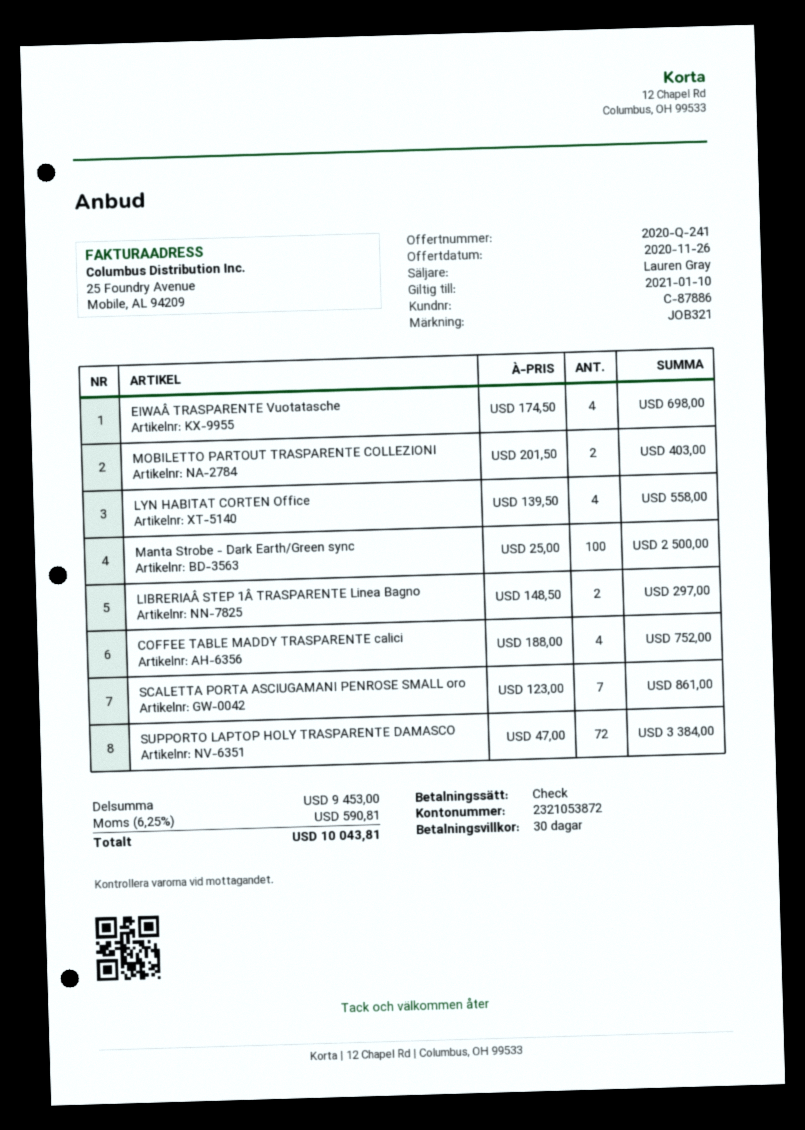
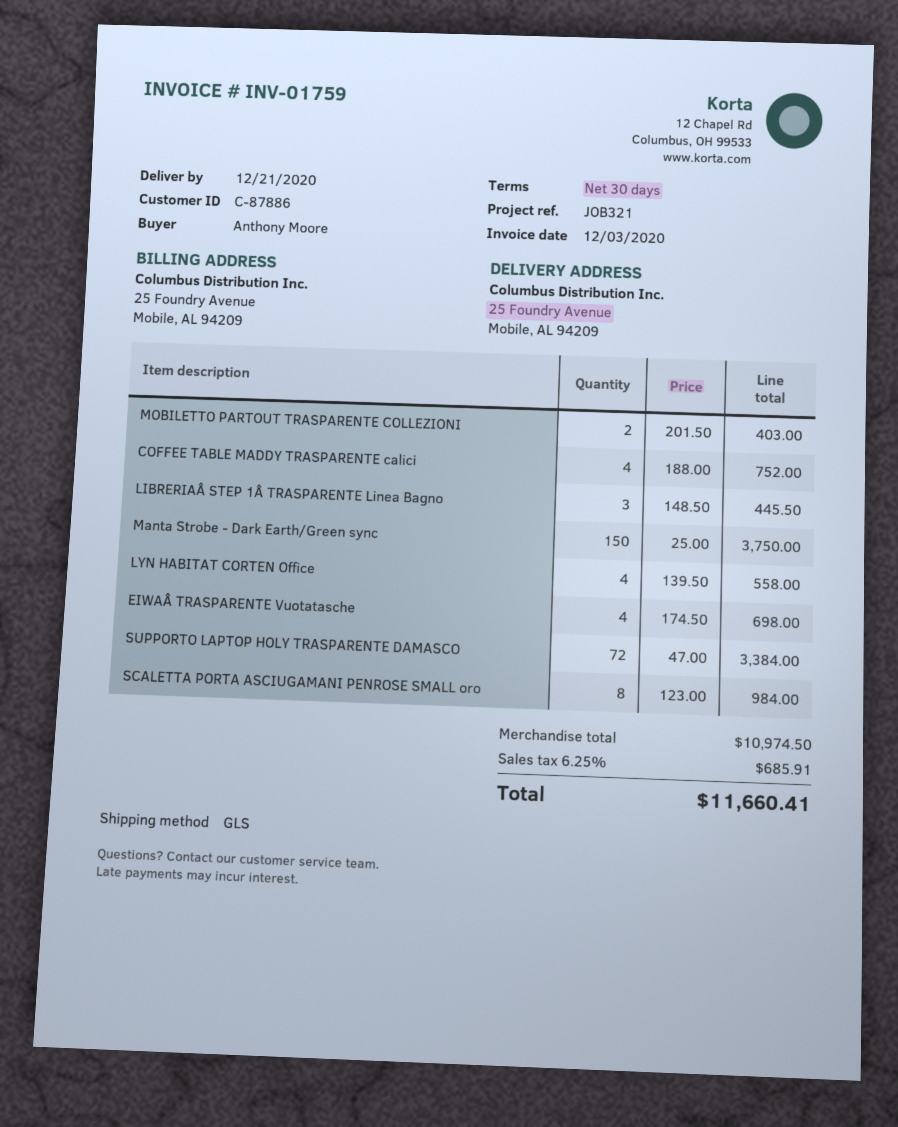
Manta Strobe - Dark Earth/Green sync: 100 x 25.00 = 2500.00 -> 150 x 25.00 = 3750.00
LIBRERIAÂ STEP 1Â TRASPARENTE Linea Bagno: 2 x 148.50 = 297.00 -> 3 x 148.50 = 445.50
SCALETTA PORTA ASCIUGAMANI PENROSE SMALL oro: 7 x 123.00 = 861.00 -> 8 x 123.00 = 984.00
subtotal: 9453.00 -> 10974.50
tax: 6.25% = 590.81 -> 6.25% = 685.91
total: 10043.81 -> 11660.41

